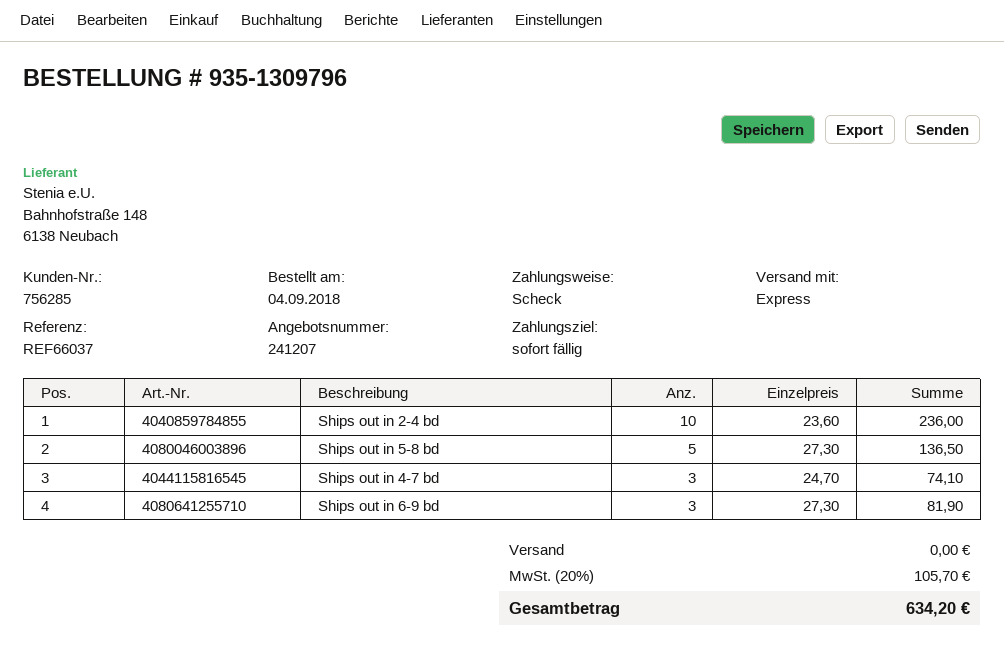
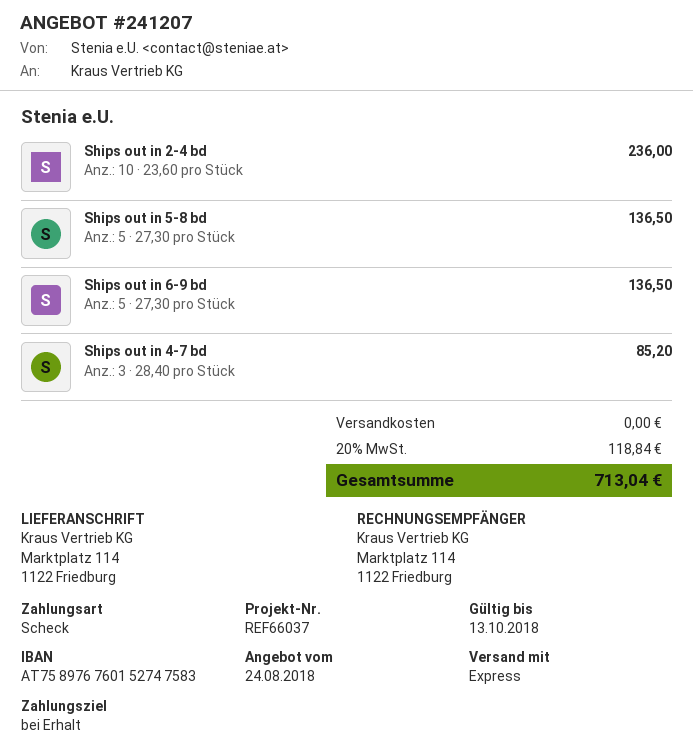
Ships out in 4-7 bd: 3 x 24.70 = 74.10 -> 3 x 28.40 = 85.20
Ships out in 6-9 bd: 3 x 27.30 = 81.90 -> 5 x 27.30 = 136.50
tax: 20% = 105.70 -> 20% = 118.84
total: 634.20 -> 713.04

